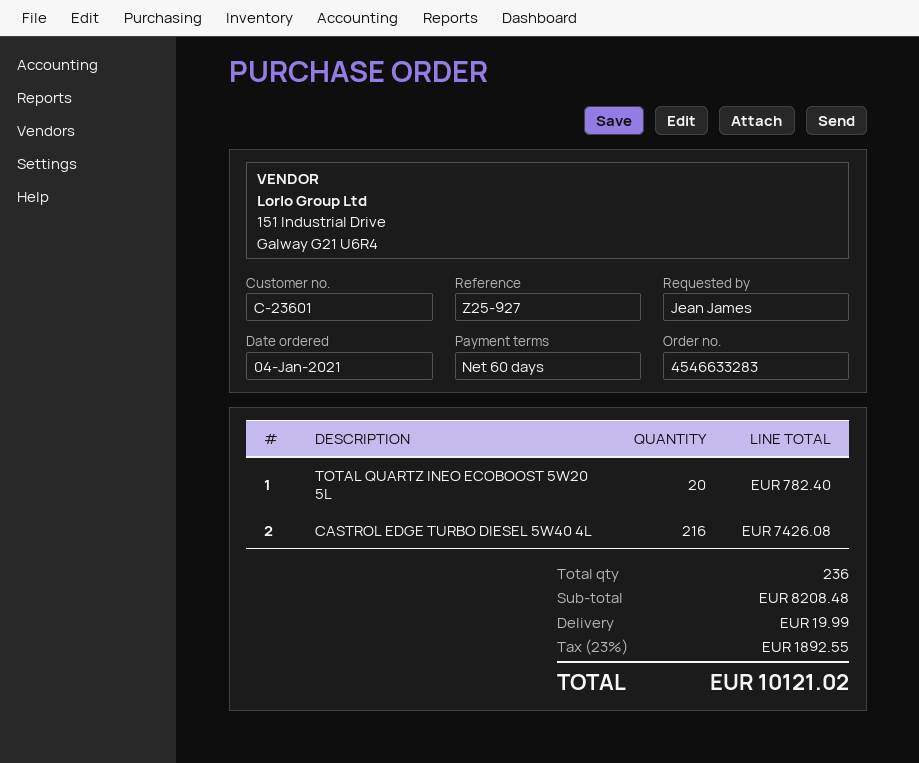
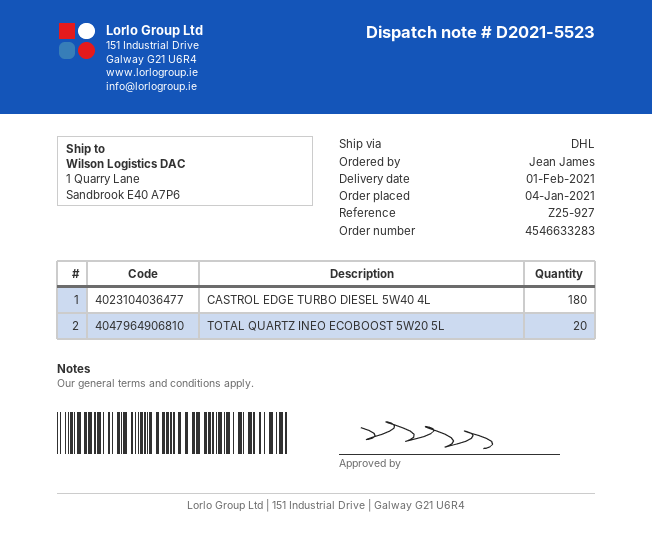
CASTROL EDGE TURBO DIESEL 5W40 4L: 216 -> 180

